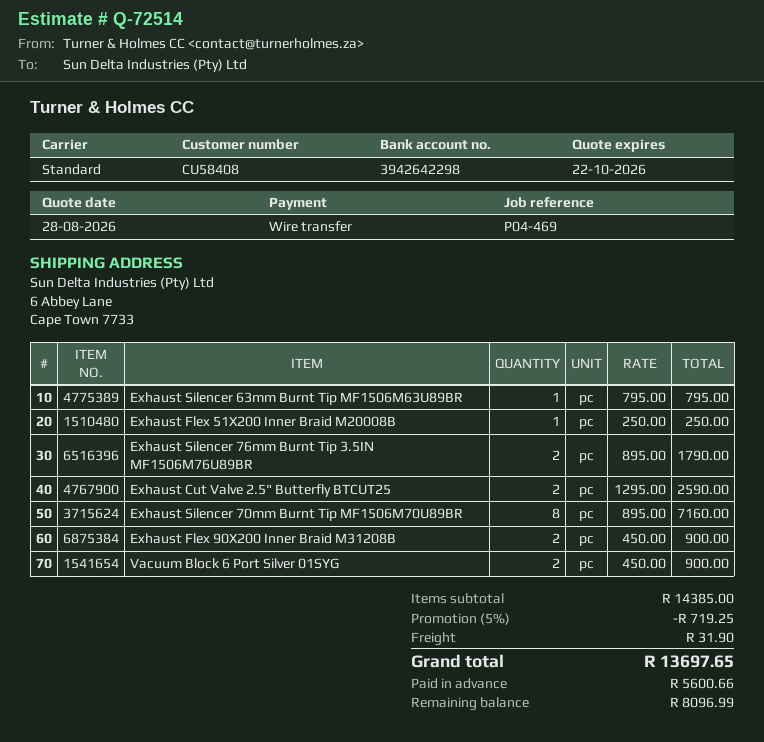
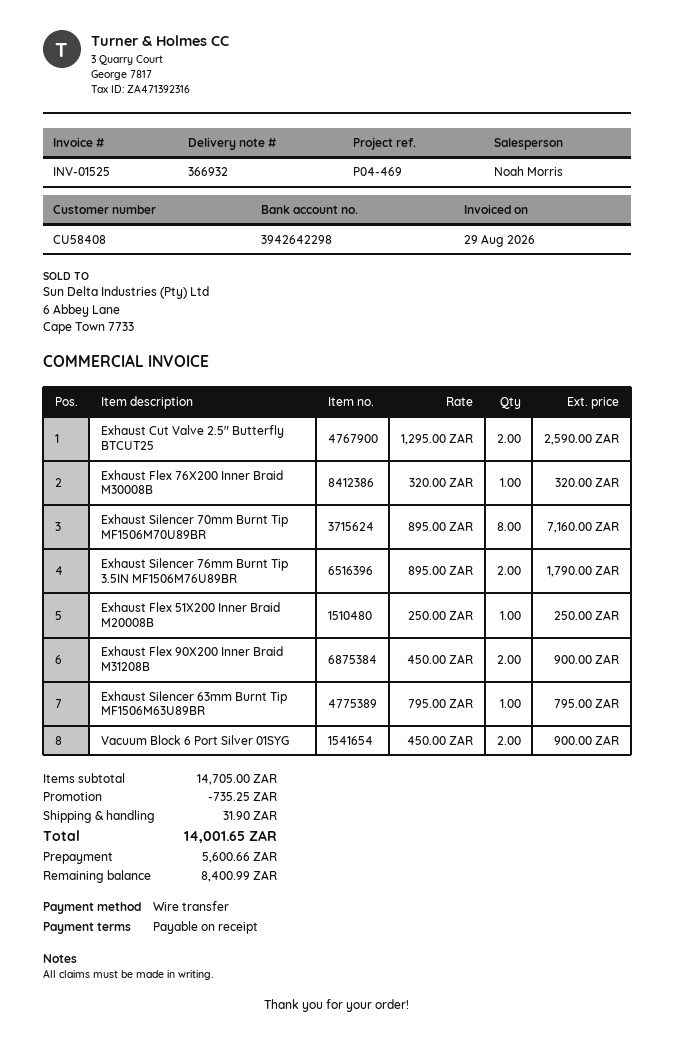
Exhaust Flex 76X200 Inner Braid M30008B: none -> 1 x 320.00 = 320.00
subtotal: 14385.00 -> 14705.00
discount: 719.25 -> 735.25
total: 13697.65 -> 14001.65
balance: 8096.99 -> 8400.99

